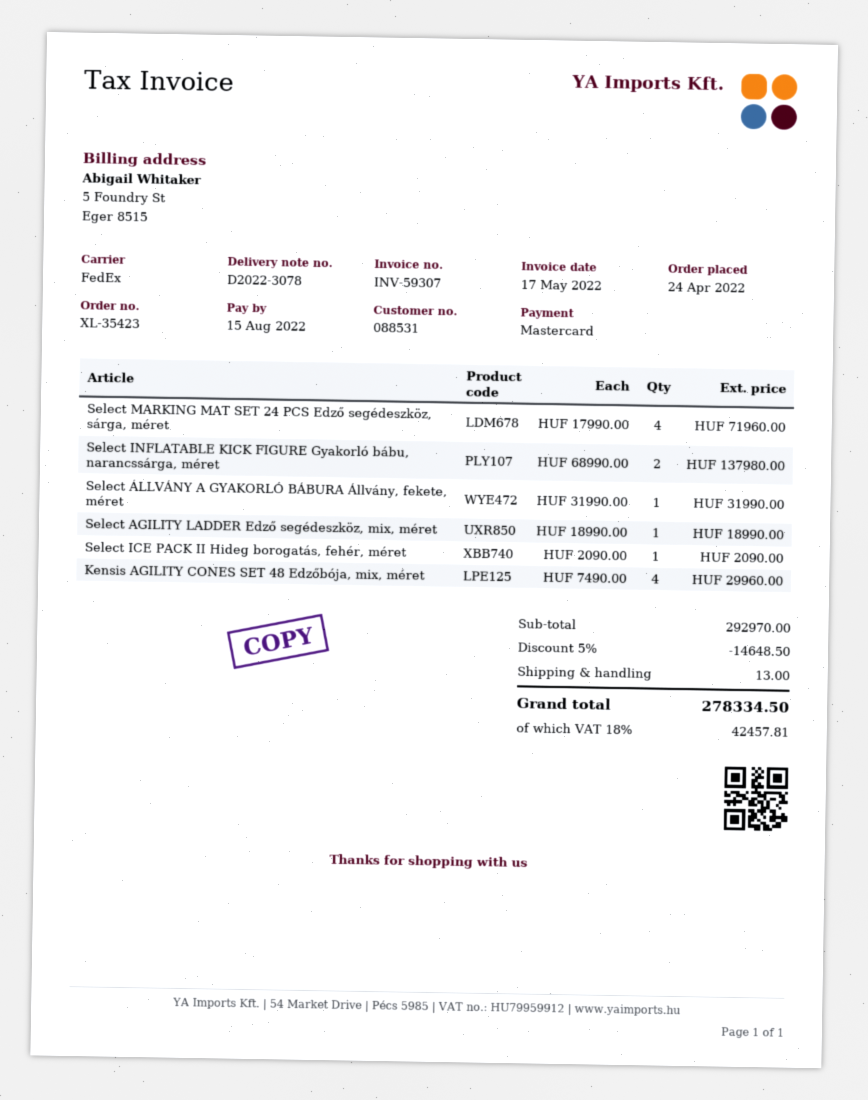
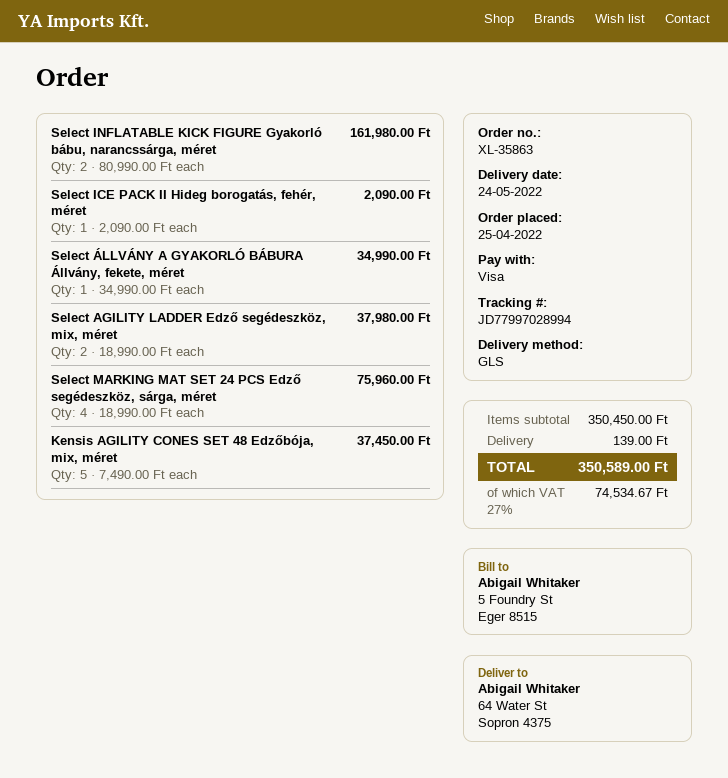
order number: XL-35423 -> XL-35863
order date: 2022-04-24 -> 2022-04-25
payment method: Mastercard -> Visa
shipping method: FedEx -> GLS
Select MARKING MAT SET 24 PCS Edző segédeszköz, sárga, méret: 4 x 17990.00 = 71960.00 -> 4 x 18990.00 = 75960.00
Select INFLATABLE KICK FIGURE Gyakorló bábu, narancssárga, méret: 2 x 68990.00 = 137980.00 -> 2 x 80990.00 = 161980.00
Select ÁLLVÁNY A GYAKORLÓ BÁBURA Állvány, fekete, méret: 1 x 31990.00 = 31990.00 -> 1 x 34990.00 = 34990.00
Select AGILITY LADDER Edző segédeszköz, mix, méret: 1 x 18990.00 = 18990.00 -> 2 x 18990.00 = 37980.00
Kensis AGILITY CONES SET 48 Edzőbója, mix, méret: 4 x 7490.00 = 29960.00 -> 5 x 7490.00 = 37450.00
subtotal: 292970.00 -> 350450.00
discount: 5% = 14648.50 -> none
shipping: 13.00 -> 139.00
tax: 18% = 42457.81 -> 27% = 74534.67
total: 278334.50 -> 350589.00

